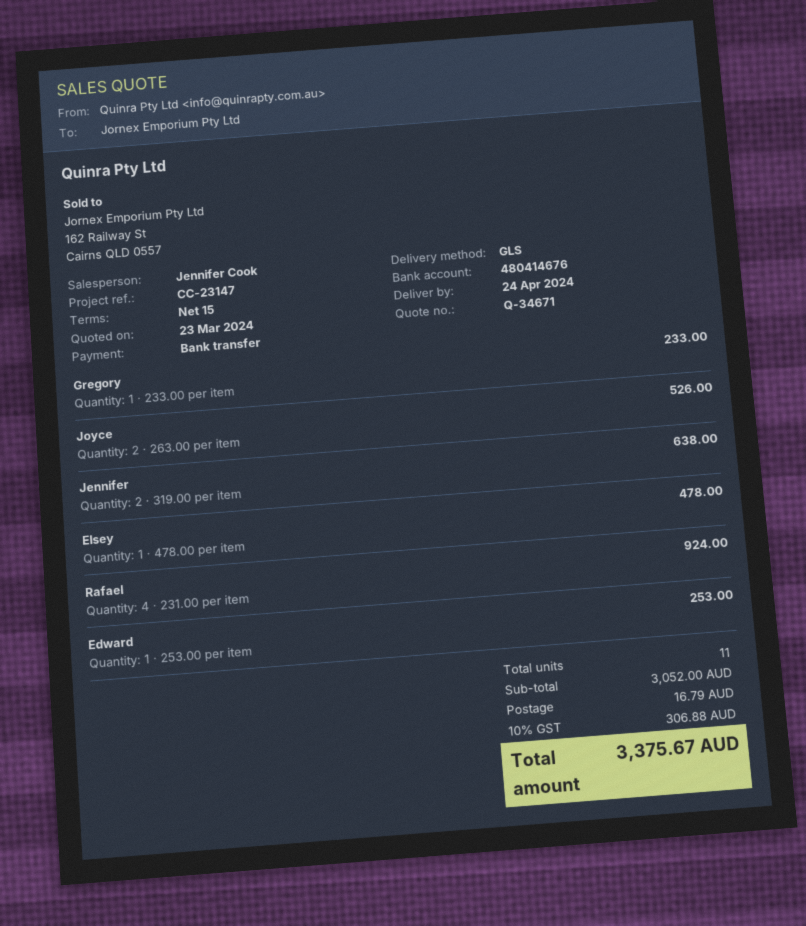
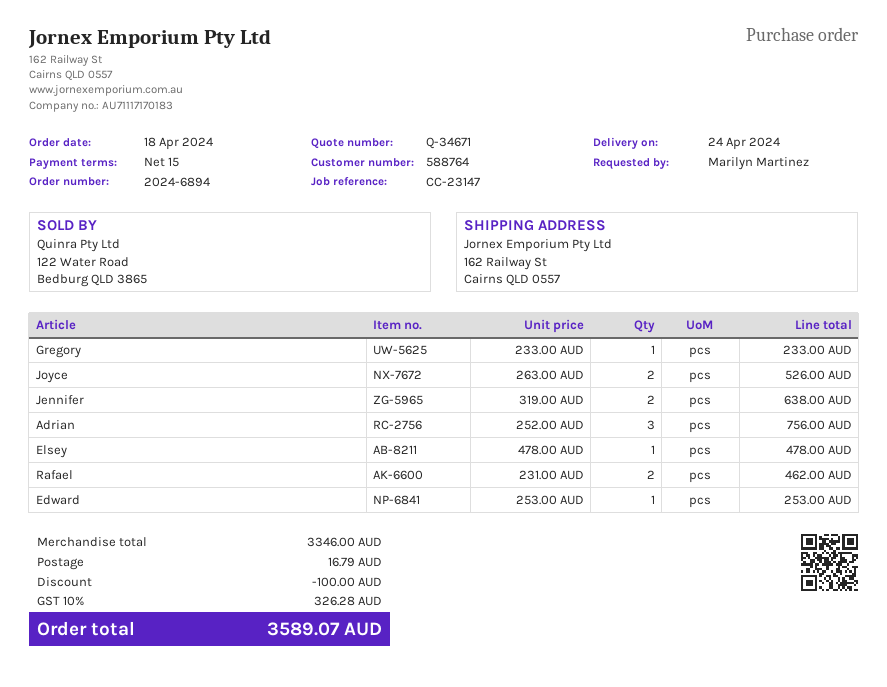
Rafael: 4 x 231.00 = 924.00 -> 2 x 231.00 = 462.00
Adrian: none -> 3 x 252.00 = 756.00
subtotal: 3052.00 -> 3346.00
discount: none -> 100.00
tax: 10% = 306.88 -> 10% = 326.28
total: 3375.67 -> 3589.07

